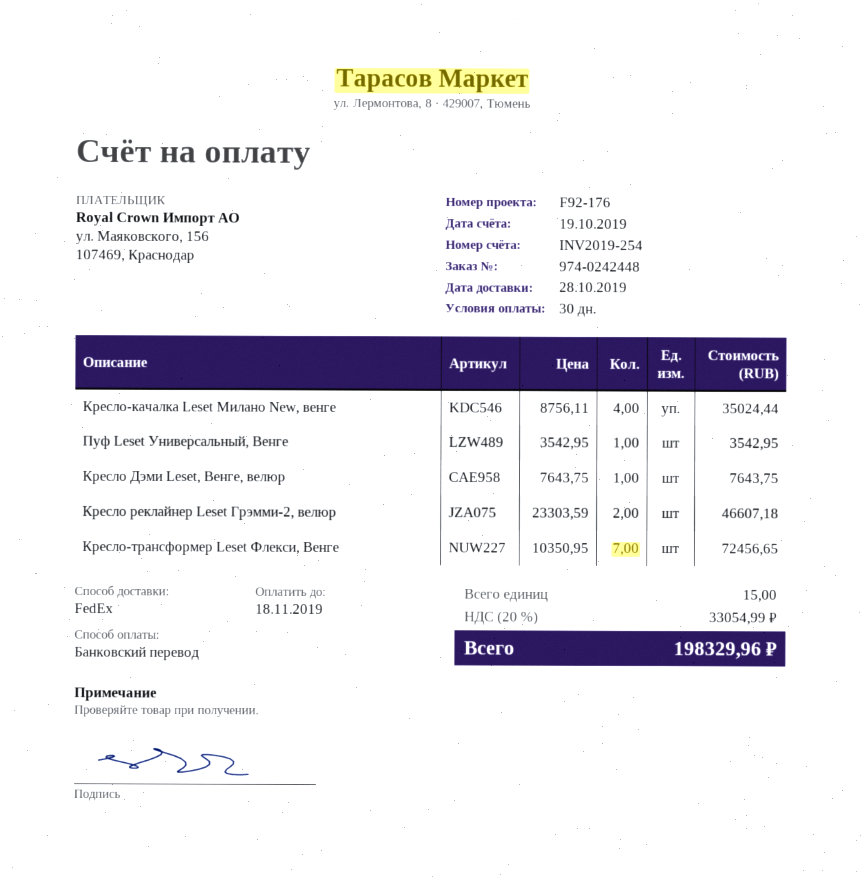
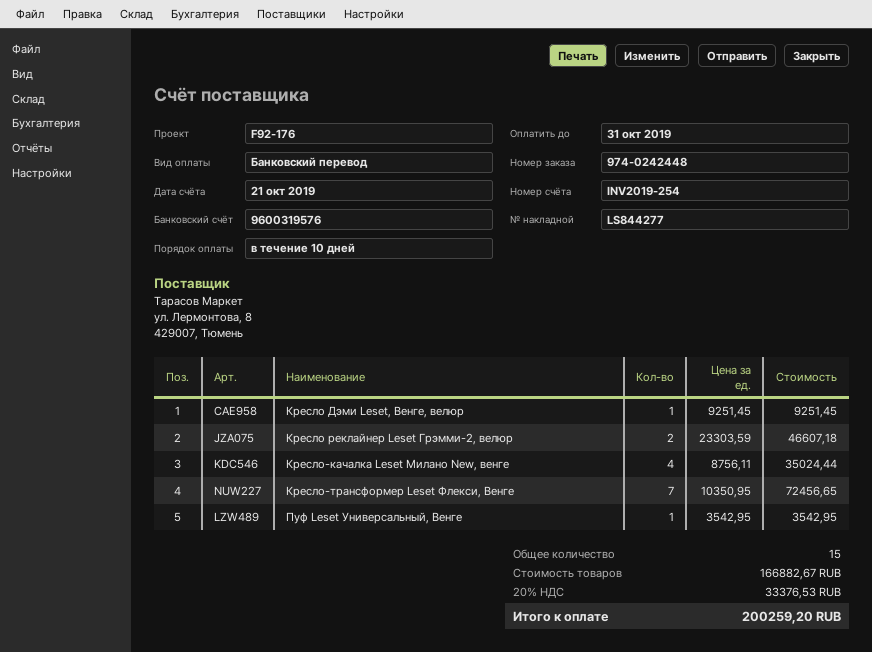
invoice date: 2019-10-19 -> 2019-10-21
payment terms: 30 days -> 10 days
due date: 2019-11-18 -> 2019-10-31
Кресло Дэми Leset, Венге, велюр: 1 x 7643.75 = 7643.75 -> 1 x 9251.45 = 9251.45
tax: 20% = 33054.99 -> 20% = 33376.53
total: 198329.96 -> 200259.20

